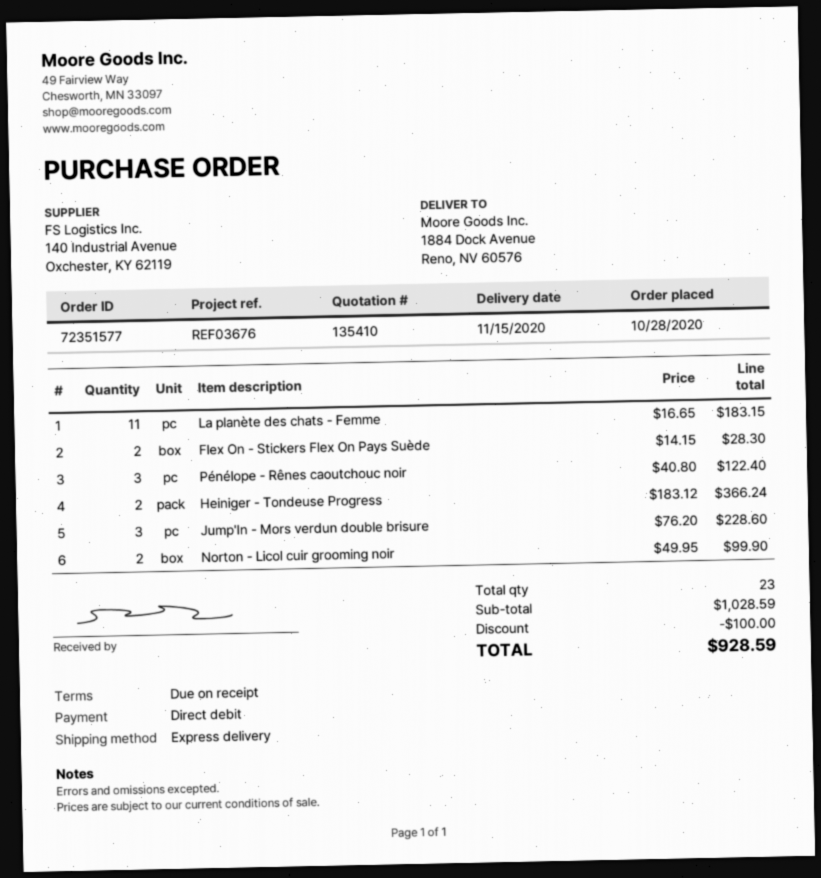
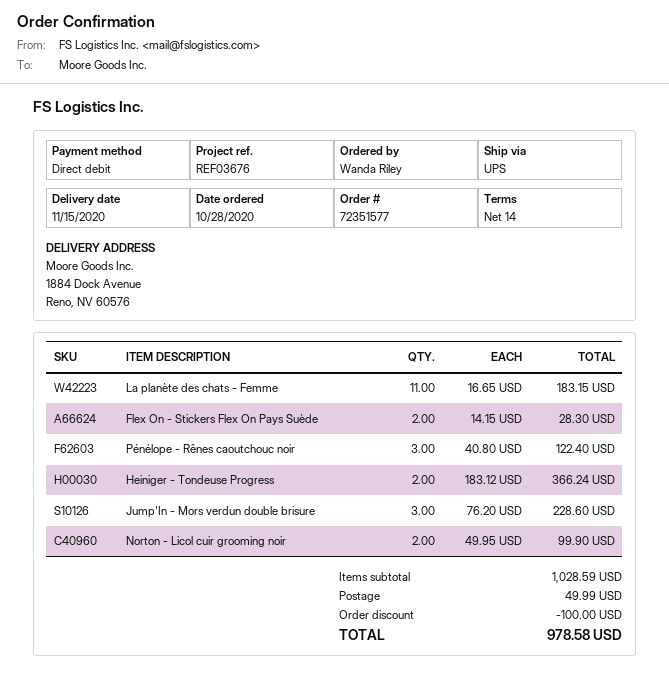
payment terms: on receipt -> 14 days
shipping method: express -> UPS
shipping: none -> 49.99
total: 928.59 -> 978.58

